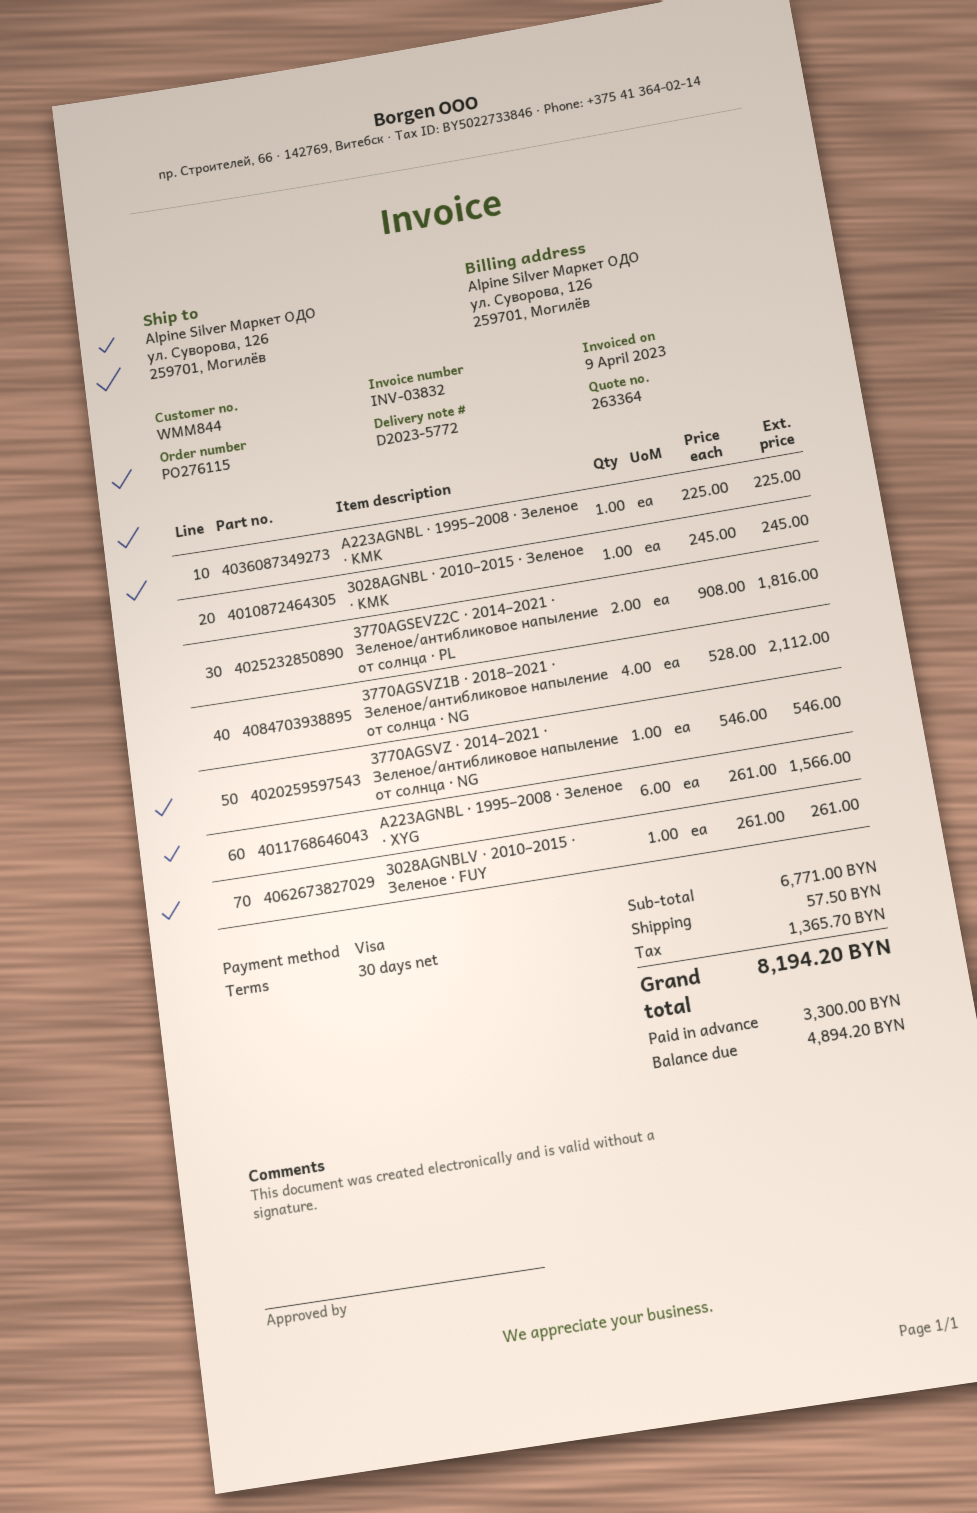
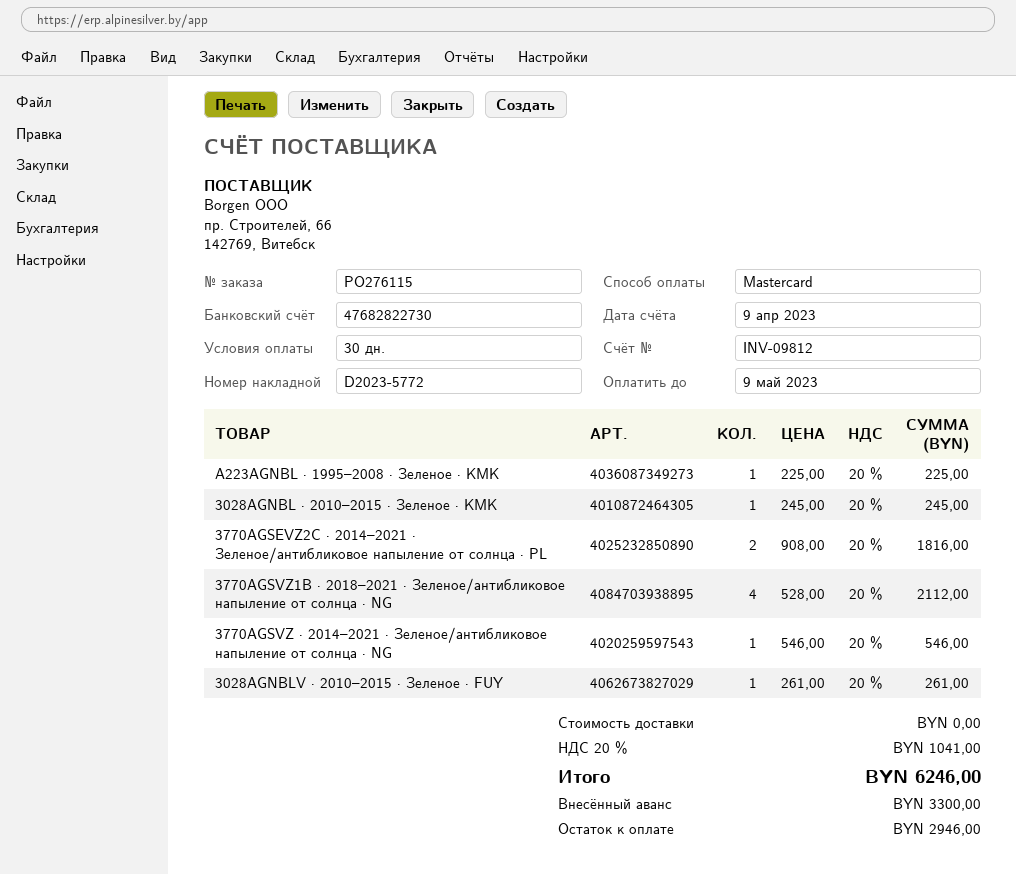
invoice number: INV-03832 -> INV-09812
payment method: Visa -> Mastercard
A223AGNBL · 1995–2008 · Зеленое · XYG: 6 x 261.00 = 1566.00 -> none
shipping: 57.50 -> 0.00
tax: 1365.70 -> 1041.00
total: 8194.20 -> 6246.00
balance: 4894.20 -> 2946.00

